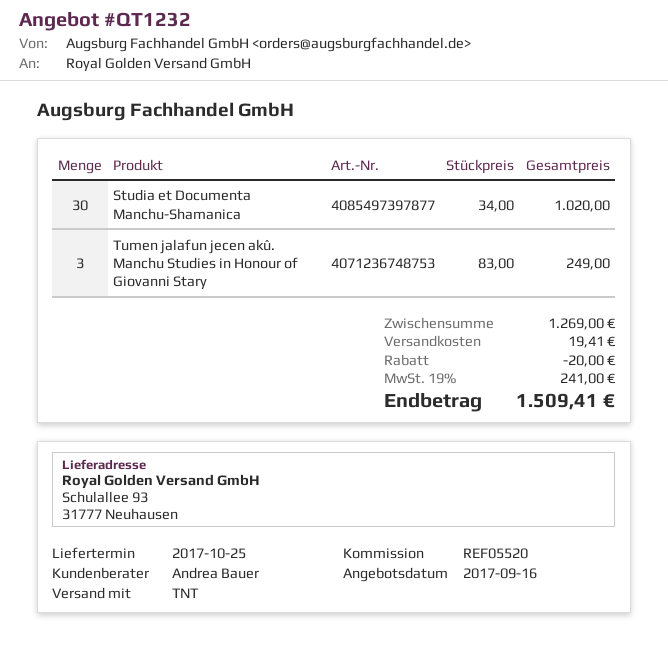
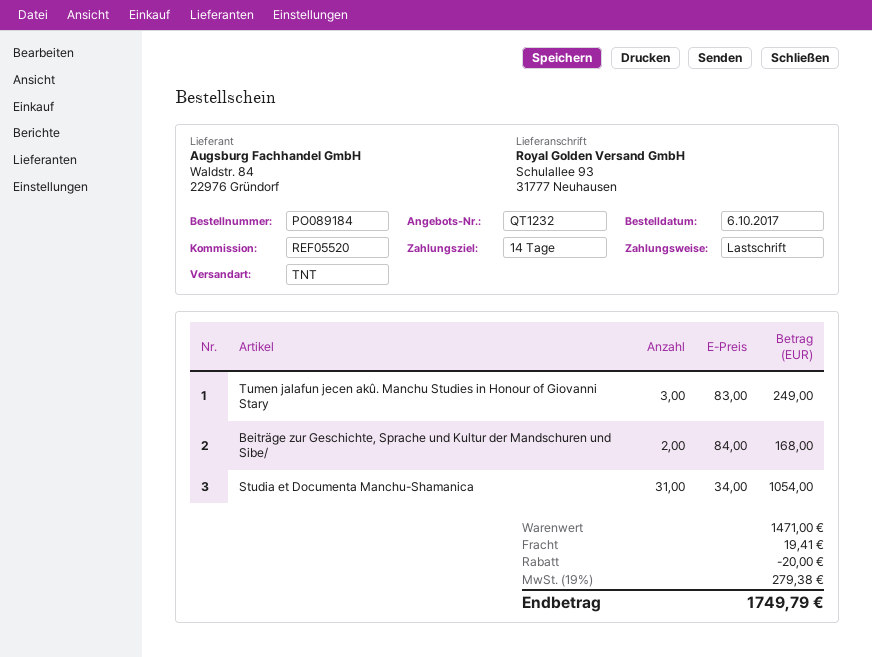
Studia et Documenta Manchu-Shamanica: 30 x 34.00 = 1020.00 -> 31 x 34.00 = 1054.00
Beiträge zur Geschichte, Sprache und Kultur der Mandschuren und Sibe/: none -> 2 x 84.00 = 168.00
subtotal: 1269.00 -> 1471.00
tax: 19% = 241.00 -> 19% = 279.38
total: 1509.41 -> 1749.79

